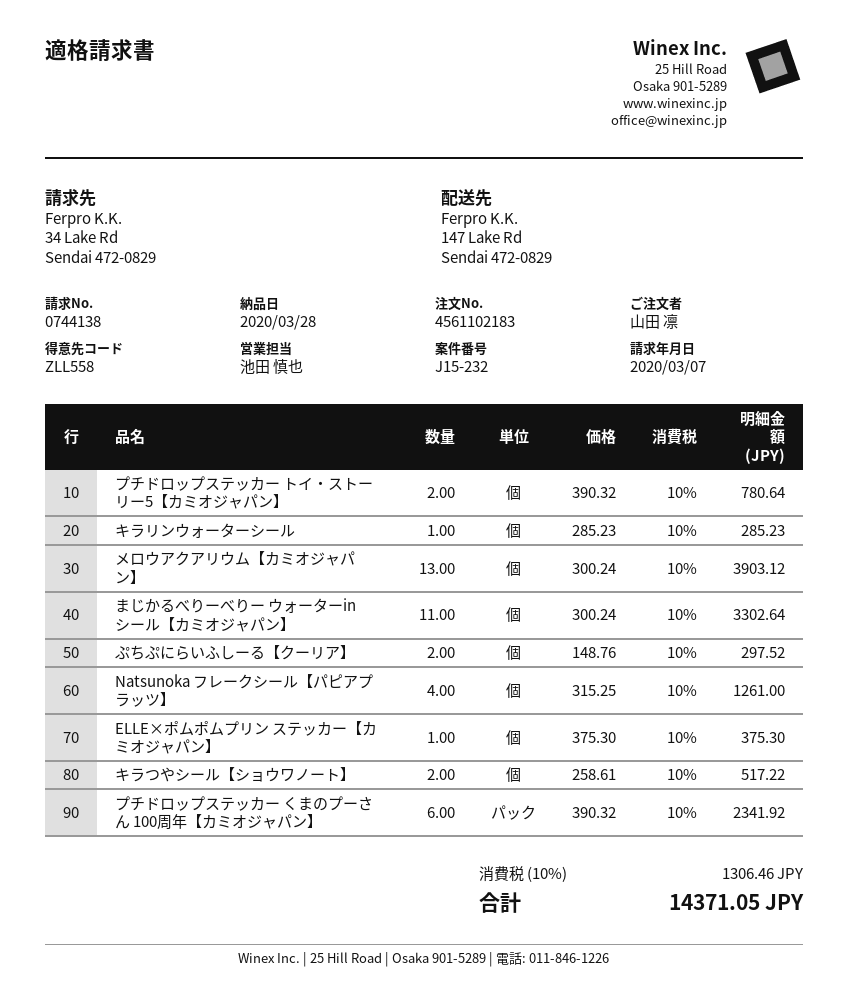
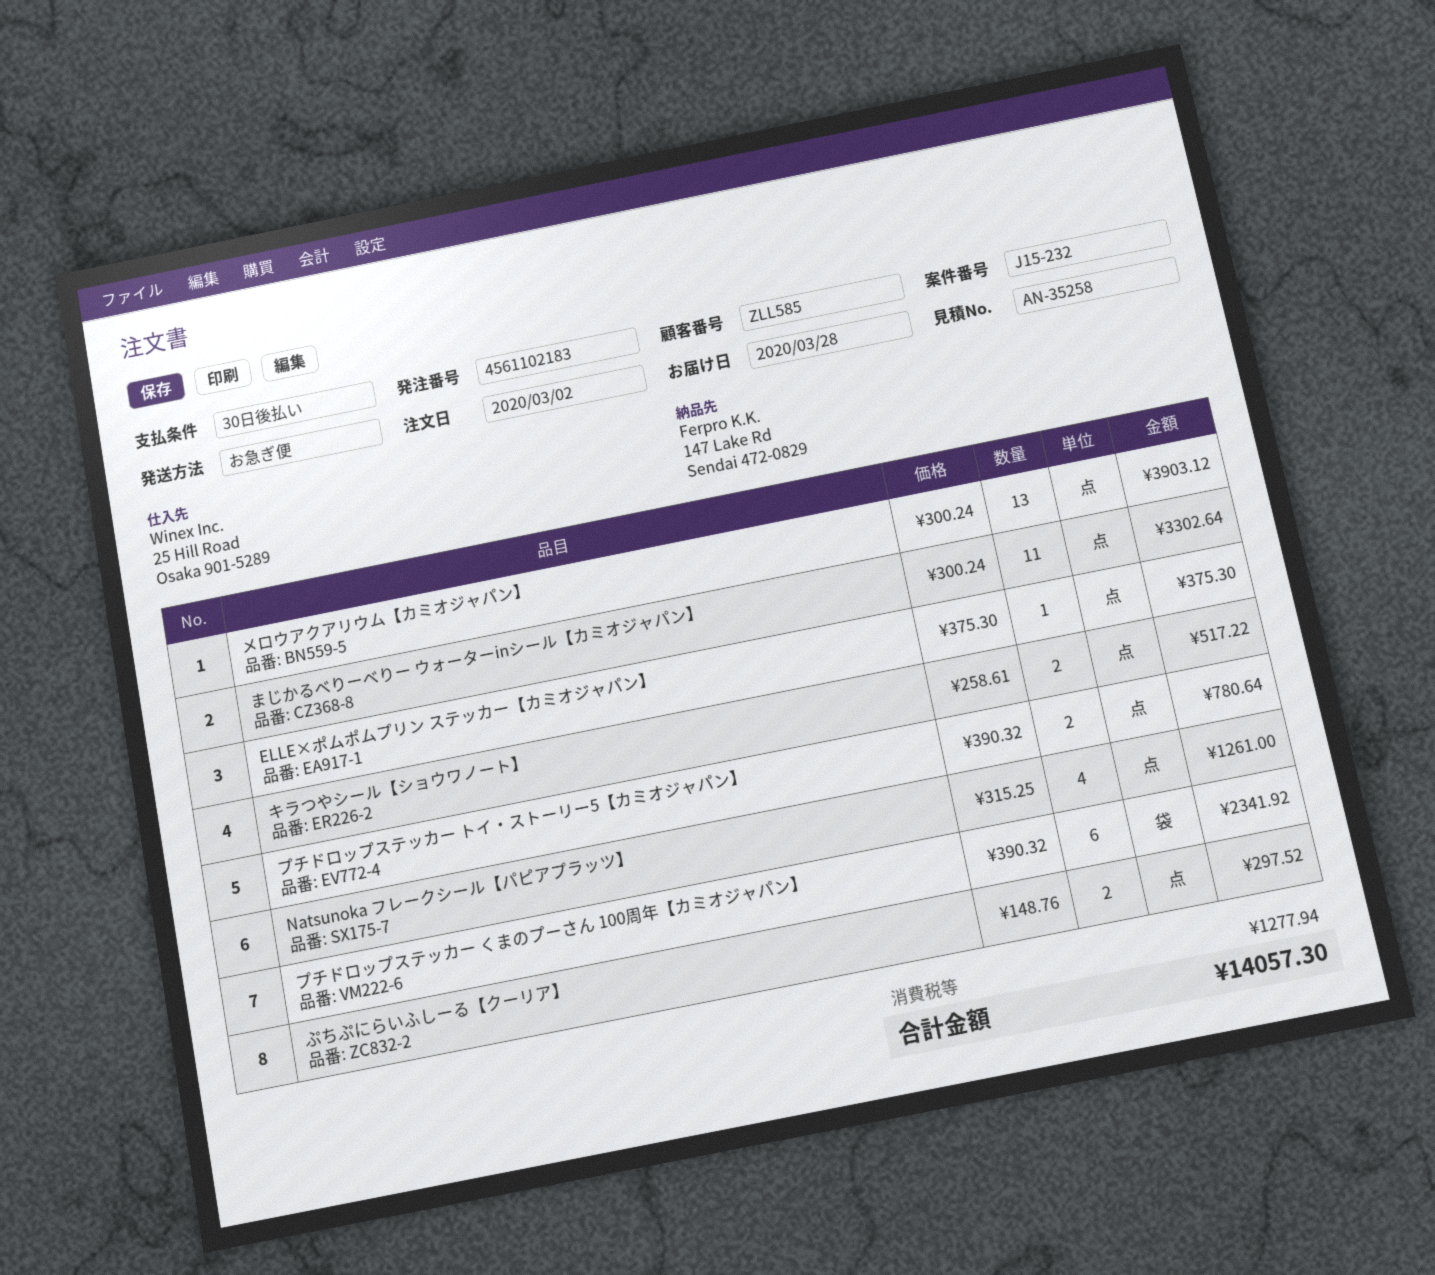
customer number: ZLL558 -> ZLL585
キラリンウォーターシール: 1 x 285.23 = 285.23 -> none
tax: 1306.46 -> 1277.94
total: 14371.05 -> 14057.30

